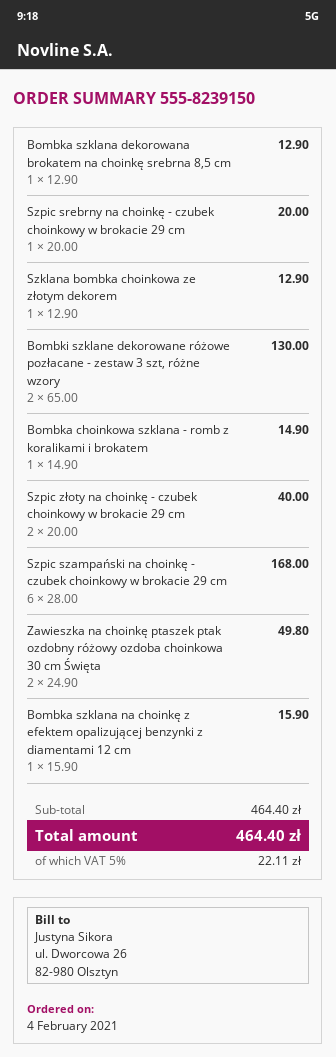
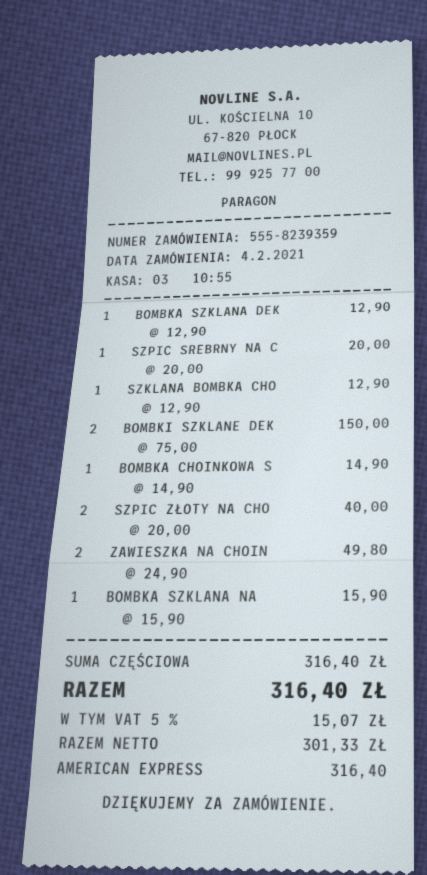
order number: 555-8239150 -> 555-8239359
Bombki szklane dekorowane różowe pozłacane - zestaw 3 szt, różne wzory: 2 x 65.00 = 130.00 -> 2 x 75.00 = 150.00
Szpic szampański na choinkę - czubek choinkowy w brokacie 29 cm: 6 x 28.00 = 168.00 -> none
subtotal: 464.40 -> 316.40
tax: 5% = 22.11 -> 5% = 15.07
total: 464.40 -> 316.40

